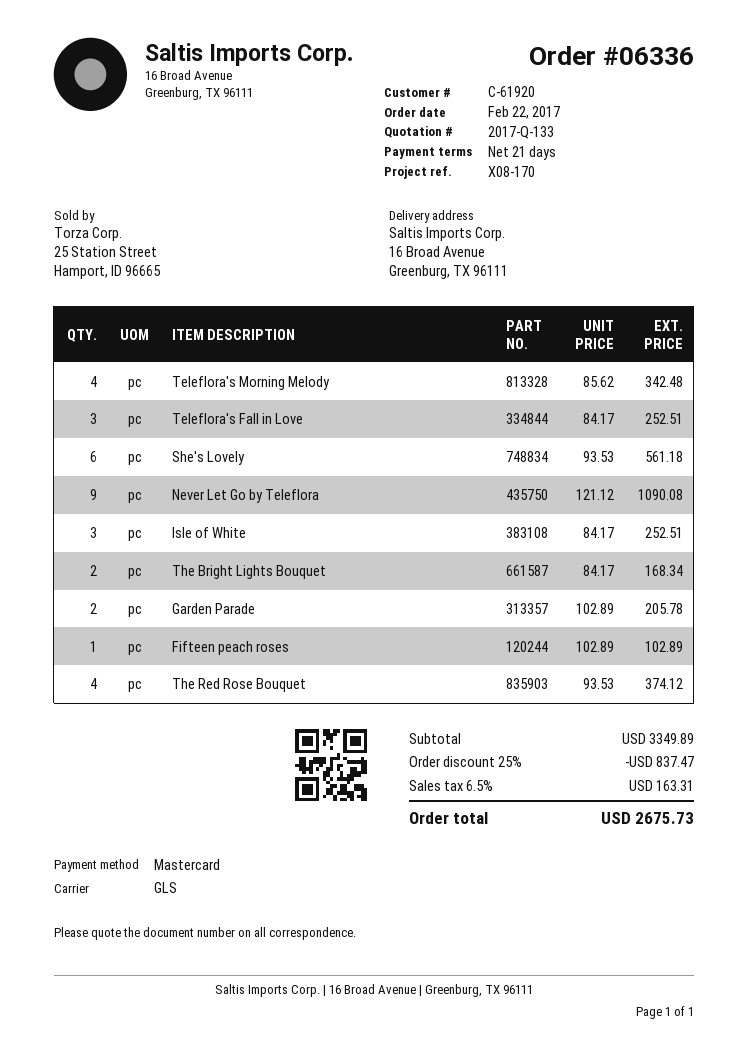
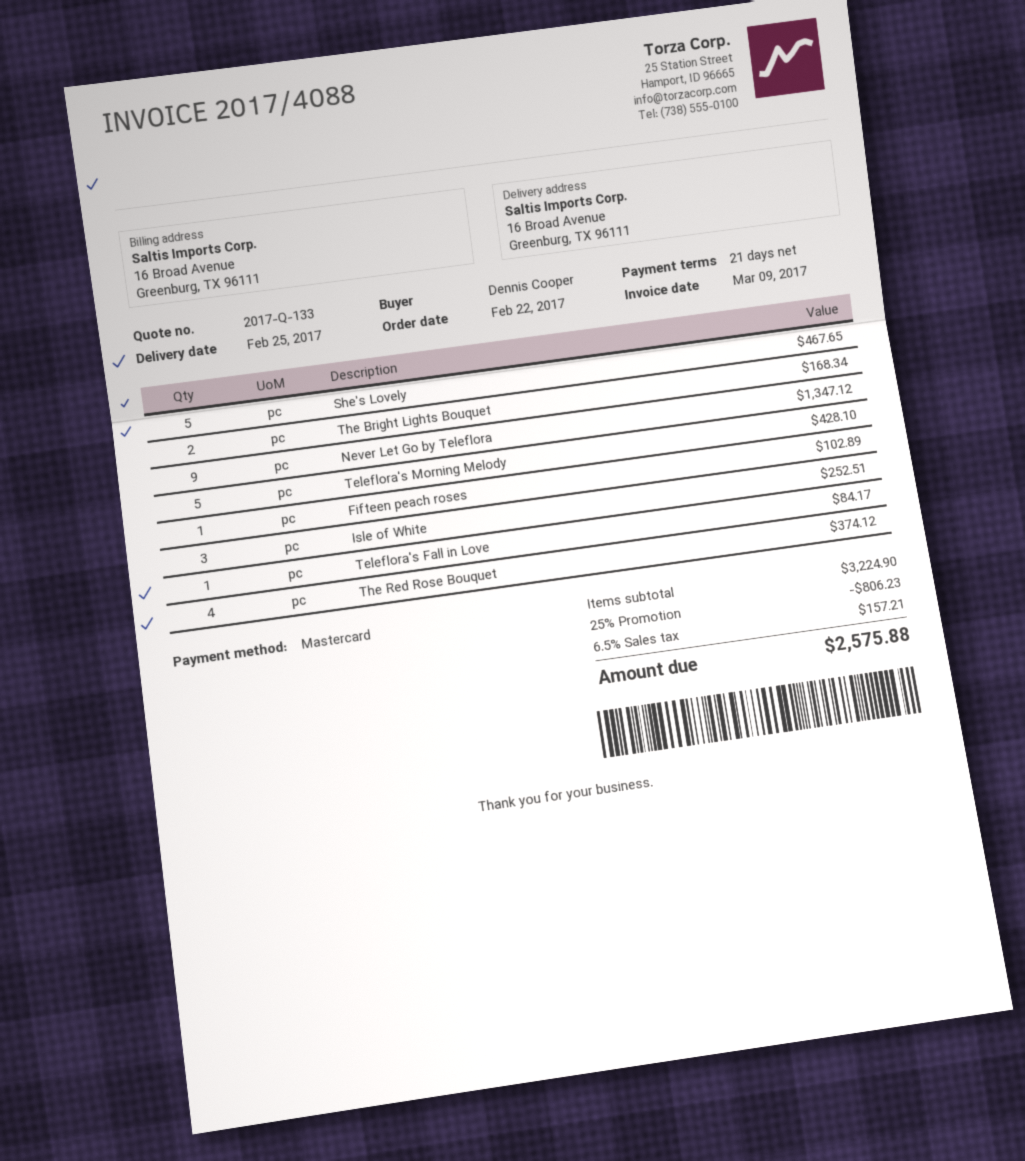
Teleflora's Morning Melody: 4 for 342.48 -> 5 for 428.10
Teleflora's Fall in Love: 3 for 252.51 -> 1 for 84.17
She's Lovely: 6 for 561.18 -> 5 for 467.65
Never Let Go by Teleflora: 9 for 1090.08 -> 9 for 1347.12
Garden Parade: 2 for 205.78 -> none
subtotal: 3349.89 -> 3224.90
discount: 25% = 837.47 -> 25% = 806.23
tax: 6.5% = 163.31 -> 6.5% = 157.21
total: 2675.73 -> 2575.88

